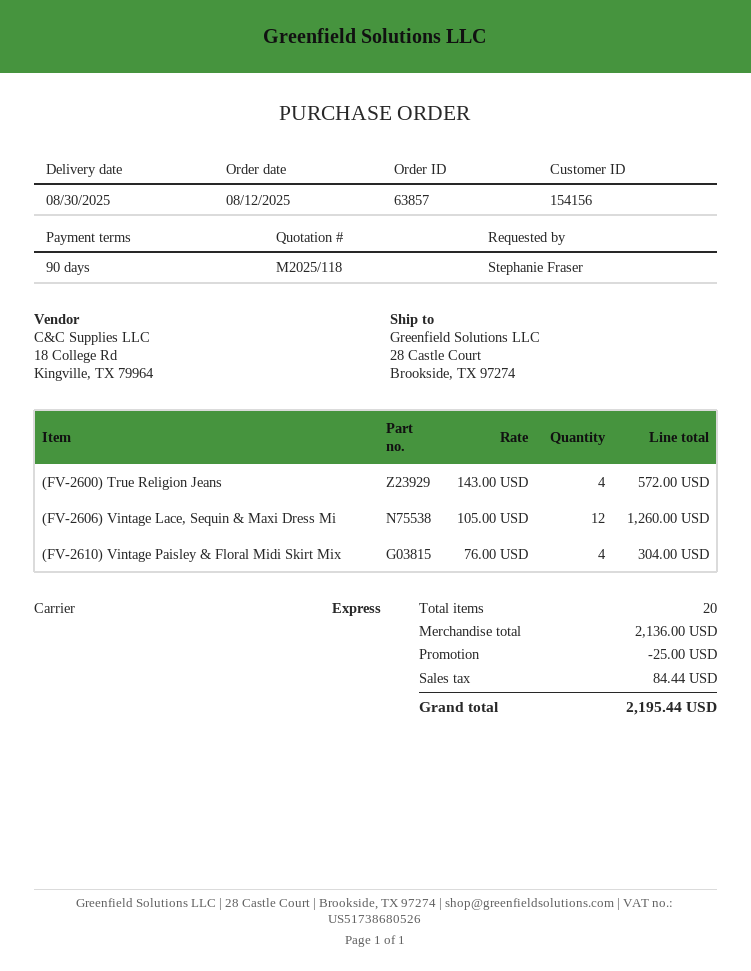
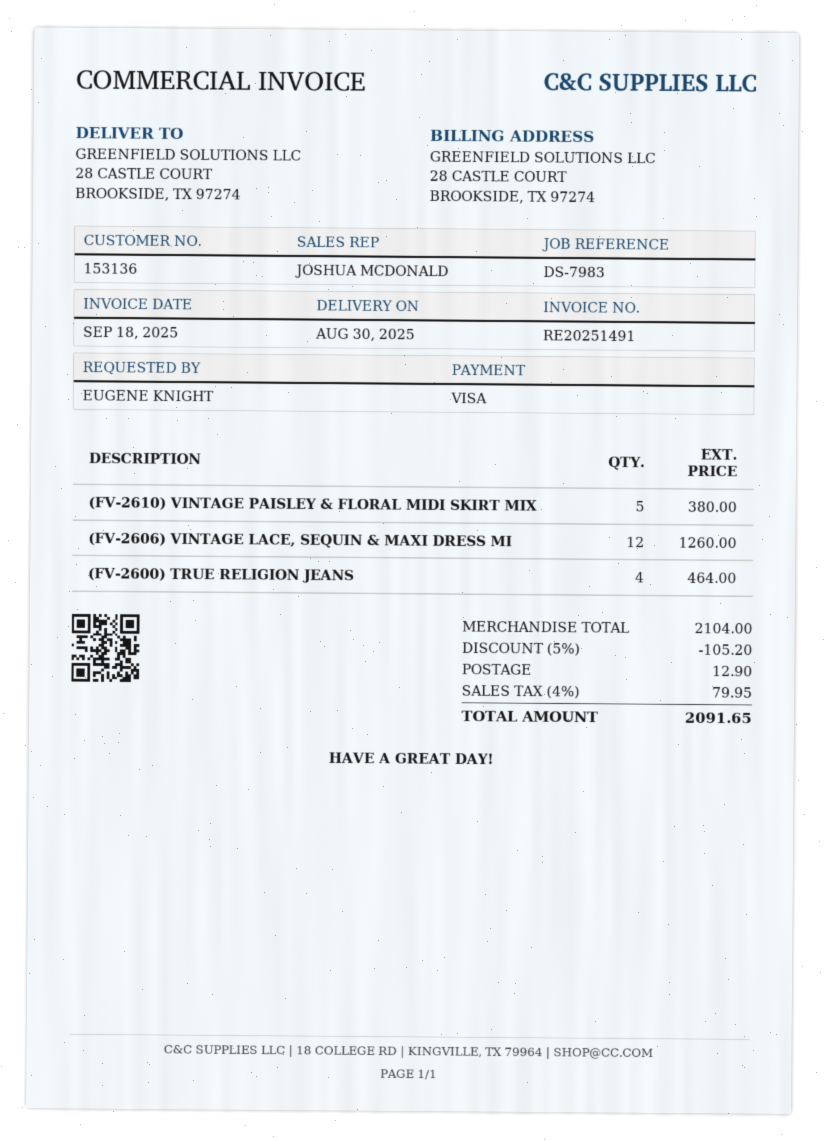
customer number: 154156 -> 153136
ordered by: Stephanie Fraser -> EUGENE KNIGHT
(FV-2600) True Religion Jeans: 4 for 572.00 -> 4 for 464.00
(FV-2610) Vintage Paisley & Floral Midi Skirt Mix: 4 for 304.00 -> 5 for 380.00
subtotal: 2136.00 -> 2104.00
discount: 25.00 -> 105.20
shipping: none -> 12.90
tax: 84.44 -> 79.95
total: 2195.44 -> 2091.65

